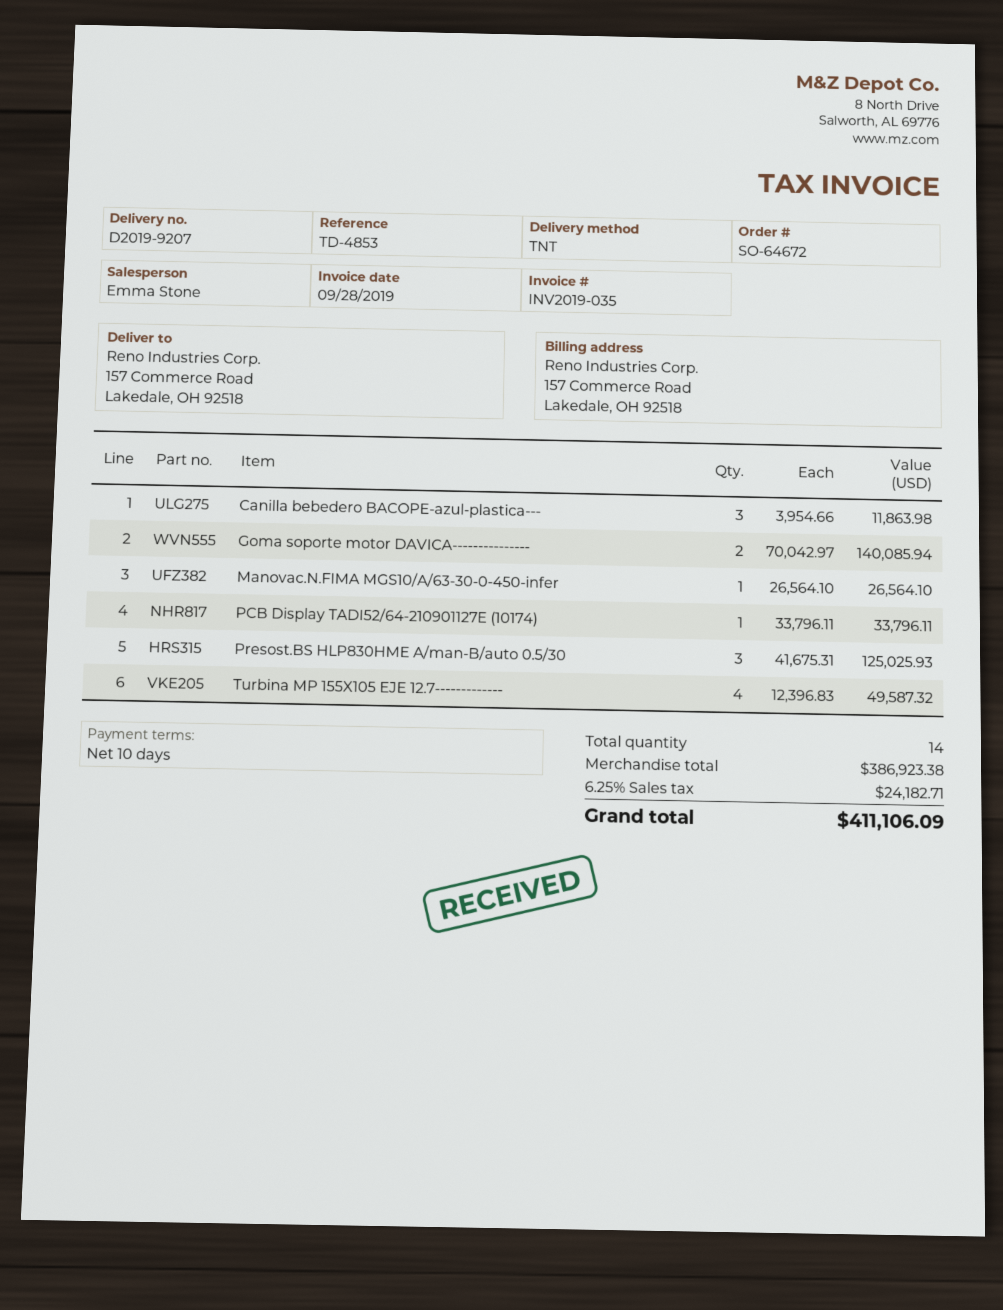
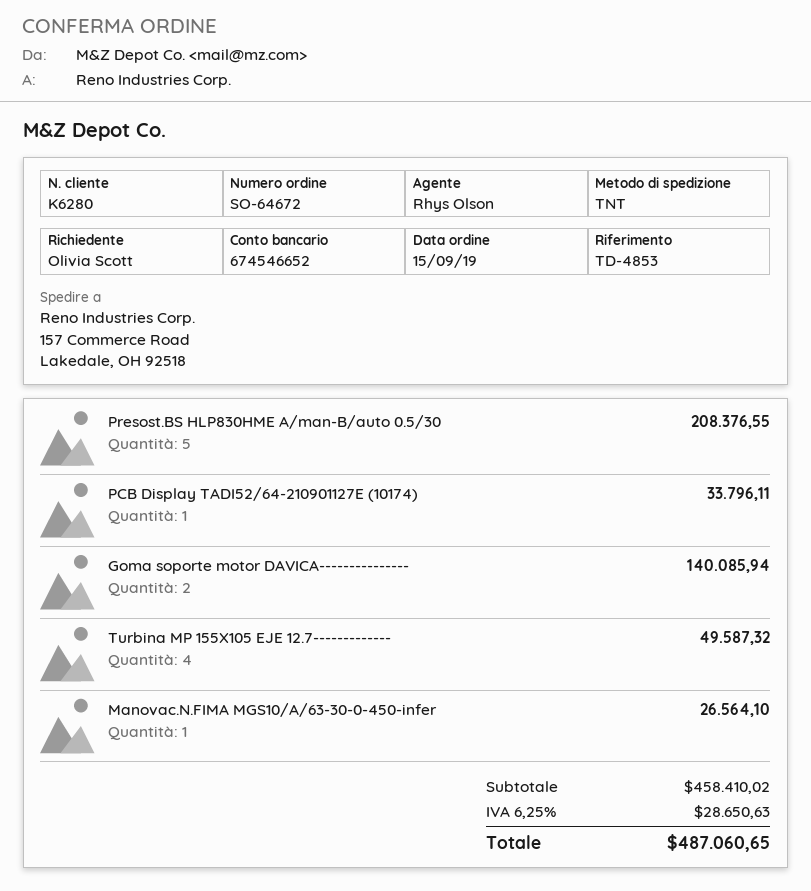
sales rep: Emma Stone -> Rhys Olson
Canilla bebedero BACOPE-azul-plastica---: 3 for 11863.98 -> none
Presost.BS HLP830HME A/man-B/auto 0.5/30: 3 for 125025.93 -> 5 for 208376.55
subtotal: 386923.38 -> 458410.02
tax: 6.25% = 24182.71 -> 6.25% = 28650.63
total: 411106.09 -> 487060.65

